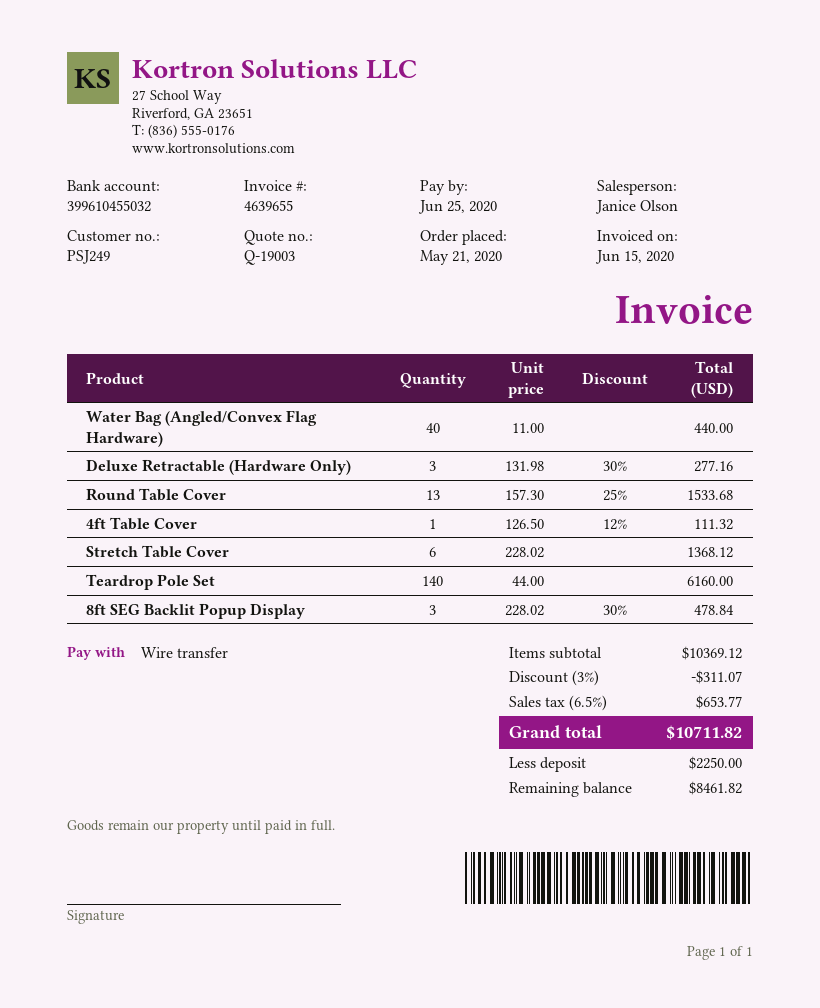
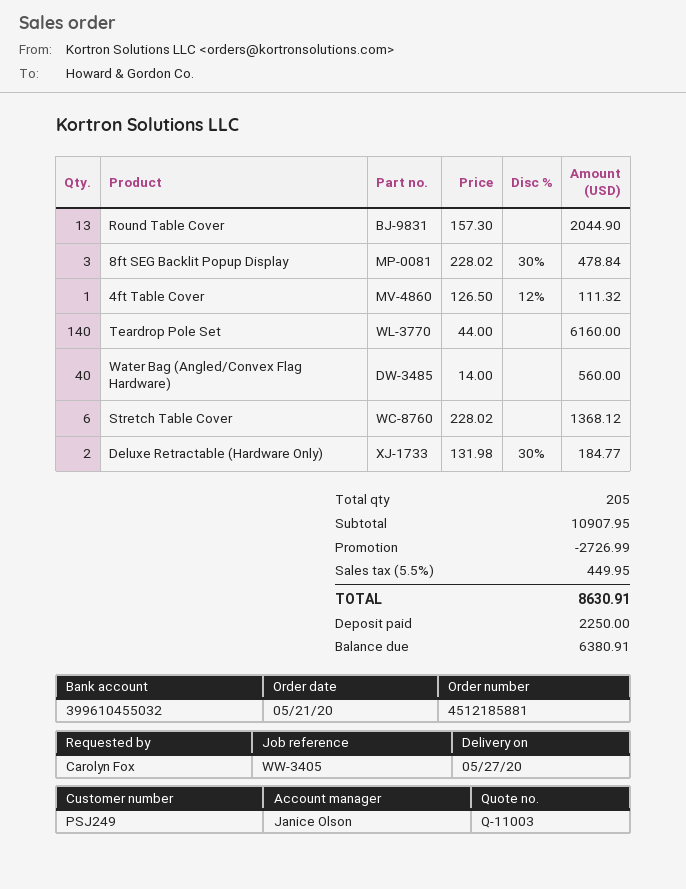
quote number: Q-19003 -> Q-11003
Water Bag (Angled/Convex Flag Hardware): 40 x 11.00 = 440.00 -> 40 x 14.00 = 560.00
Deluxe Retractable (Hardware Only): 3 x 131.98 - 30% = 277.16 -> 2 x 131.98 - 30% = 184.77
Round Table Cover: 13 x 157.30 - 25% = 1533.68 -> 13 x 157.30 = 2044.90
subtotal: 10369.12 -> 10907.95
discount: 311.07 -> 2726.99
tax: 6.5% = 653.77 -> 5.5% = 449.95
total: 10711.82 -> 8630.91
balance: 8461.82 -> 6380.91

